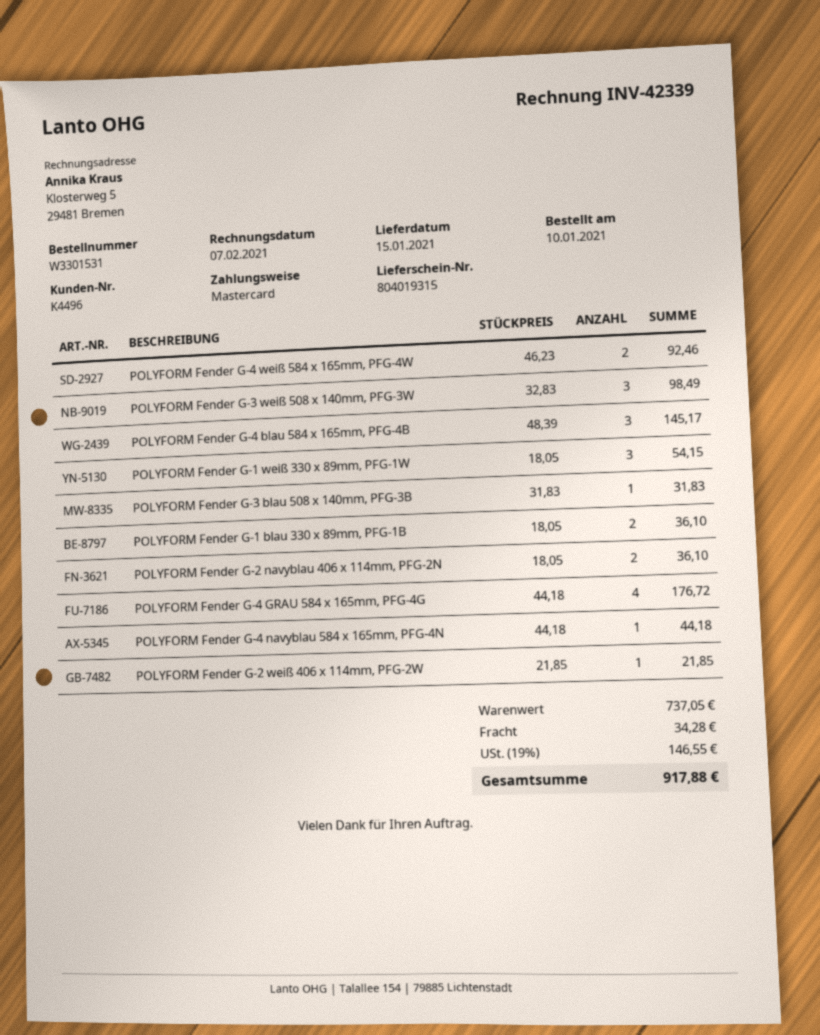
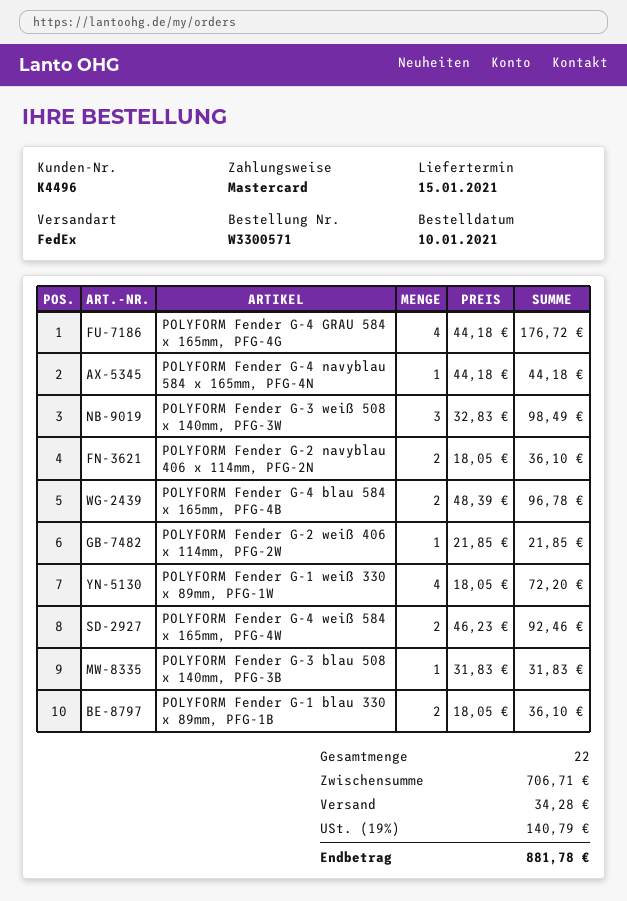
order number: W3301531 -> W3300571
POLYFORM Fender G-4 blau 584 x 165mm, PFG-4B: 3 x 48.39 = 145.17 -> 2 x 48.39 = 96.78
POLYFORM Fender G-1 weiß 330 x 89mm, PFG-1W: 3 x 18.05 = 54.15 -> 4 x 18.05 = 72.20
subtotal: 737.05 -> 706.71
tax: 19% = 146.55 -> 19% = 140.79
total: 917.88 -> 881.78

